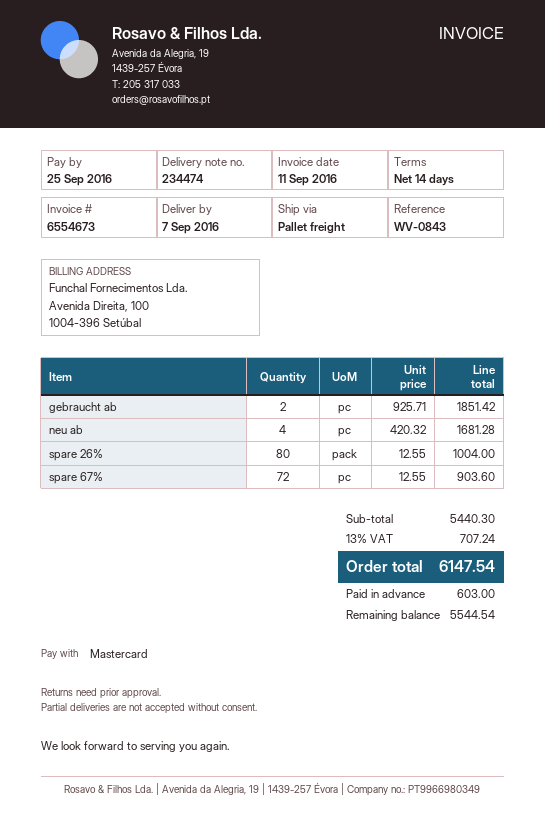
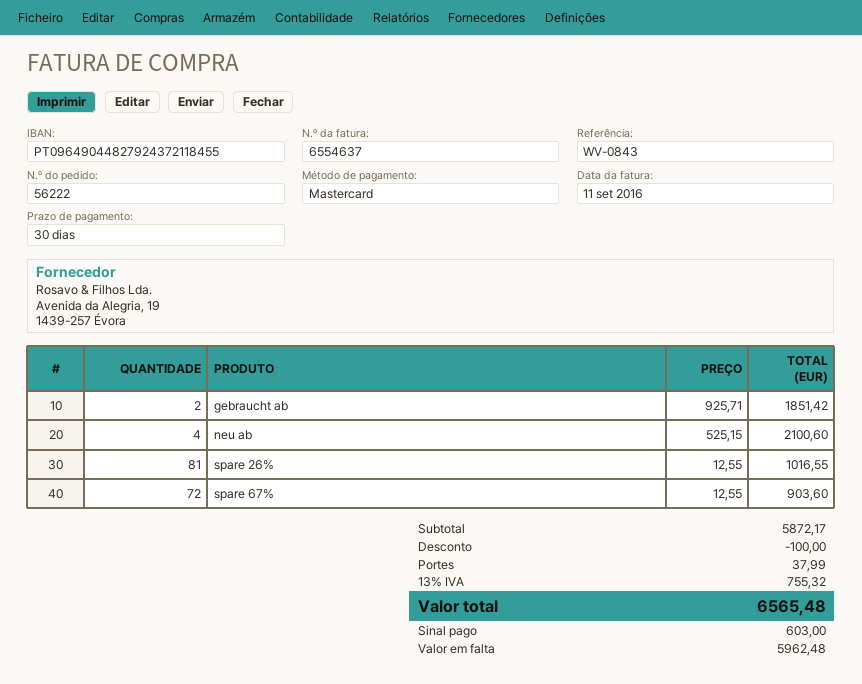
invoice number: 6554673 -> 6554637
payment terms: 14 days -> 30 days
neu ab: 4 x 420.32 = 1681.28 -> 4 x 525.15 = 2100.60
spare 26%: 80 x 12.55 = 1004.00 -> 81 x 12.55 = 1016.55
subtotal: 5440.30 -> 5872.17
discount: none -> 100.00
shipping: none -> 37.99
tax: 13% = 707.24 -> 13% = 755.32
total: 6147.54 -> 6565.48
balance: 5544.54 -> 5962.48

